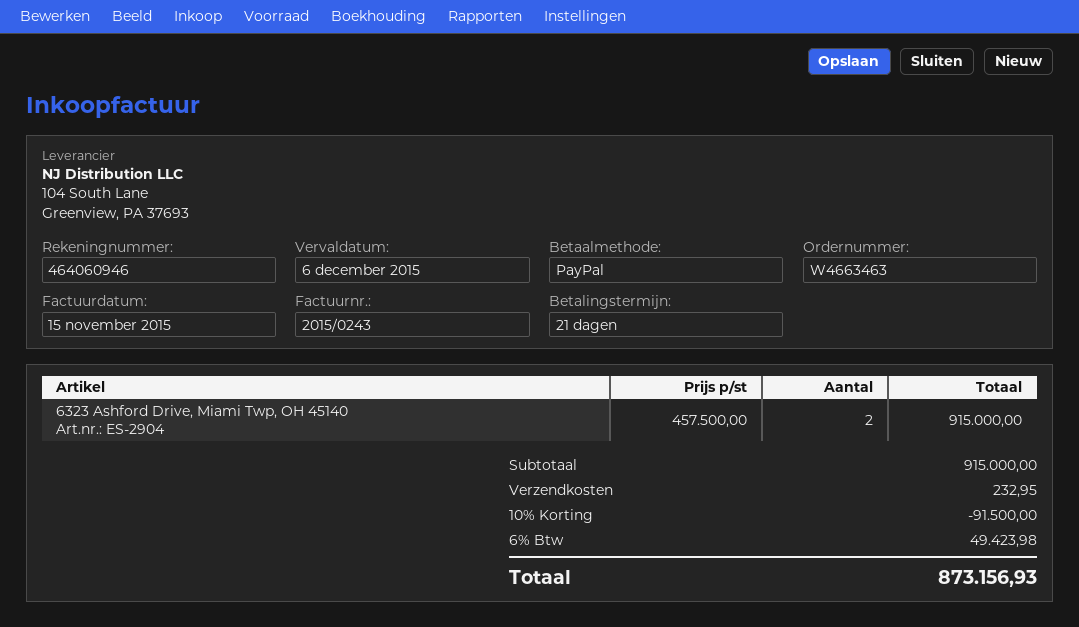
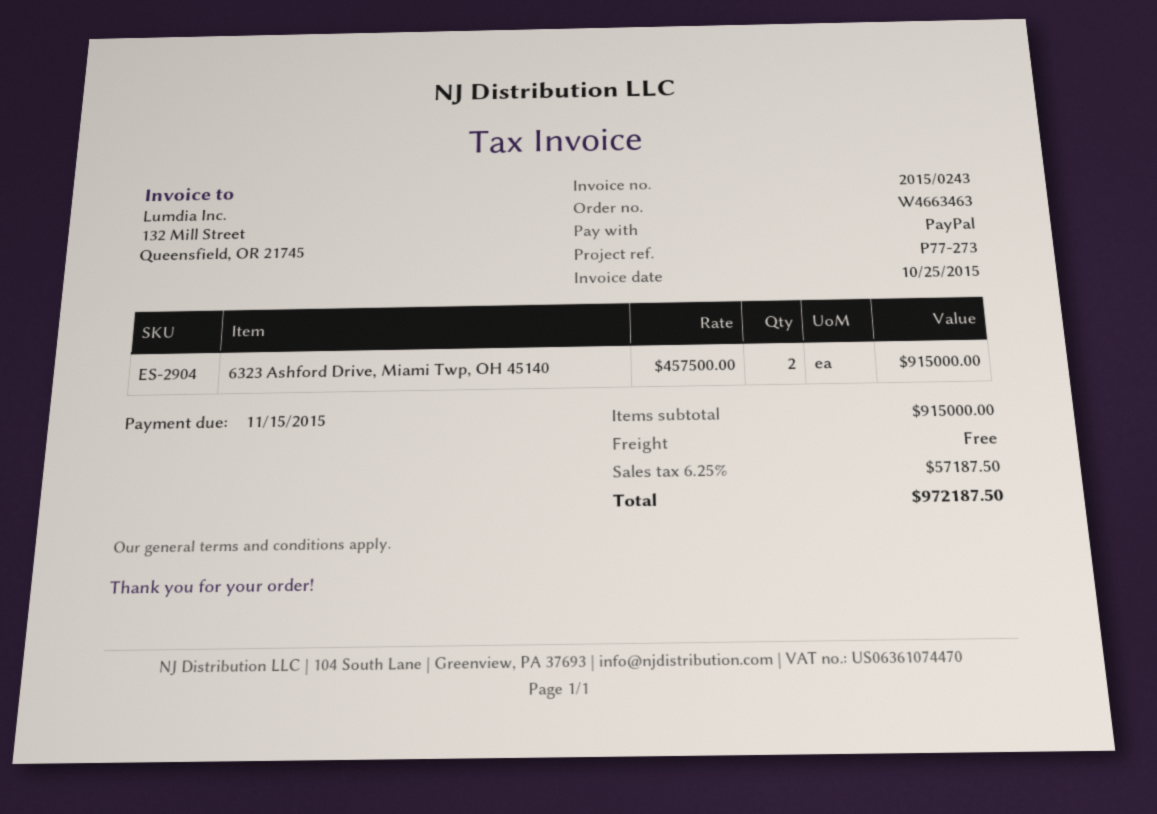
invoice date: 2015-11-15 -> 2015-10-25
due date: 2015-12-06 -> 2015-11-15
discount: 10% = 91500.00 -> none
shipping: 232.95 -> 0.00
tax: 6% = 49423.98 -> 6.25% = 57187.50
total: 873156.93 -> 972187.50

